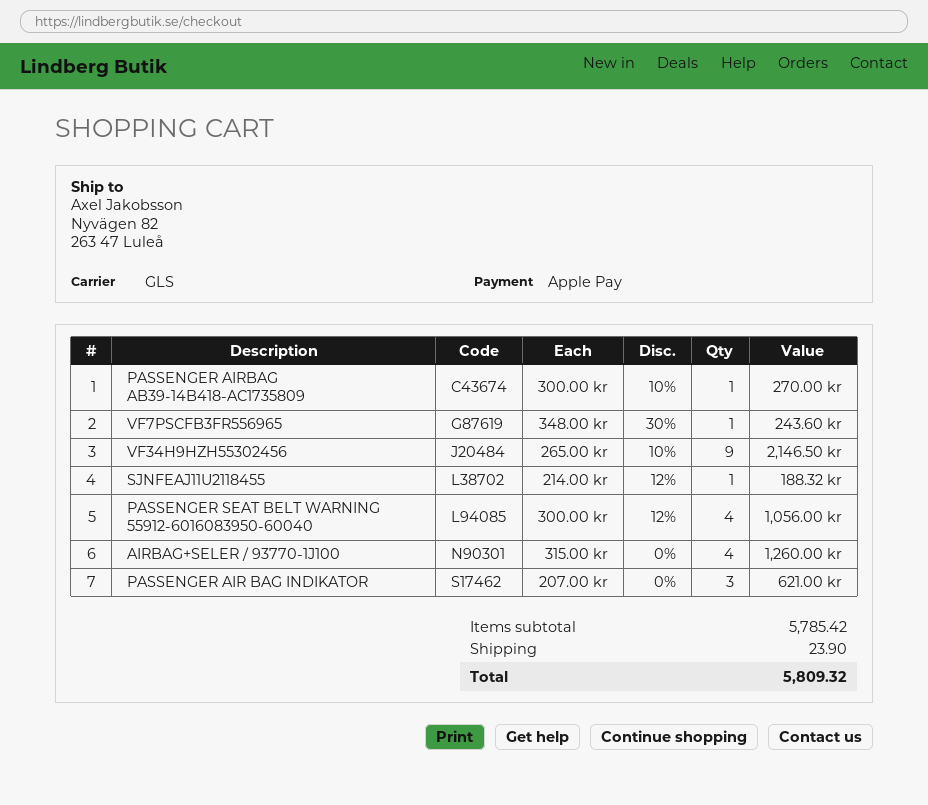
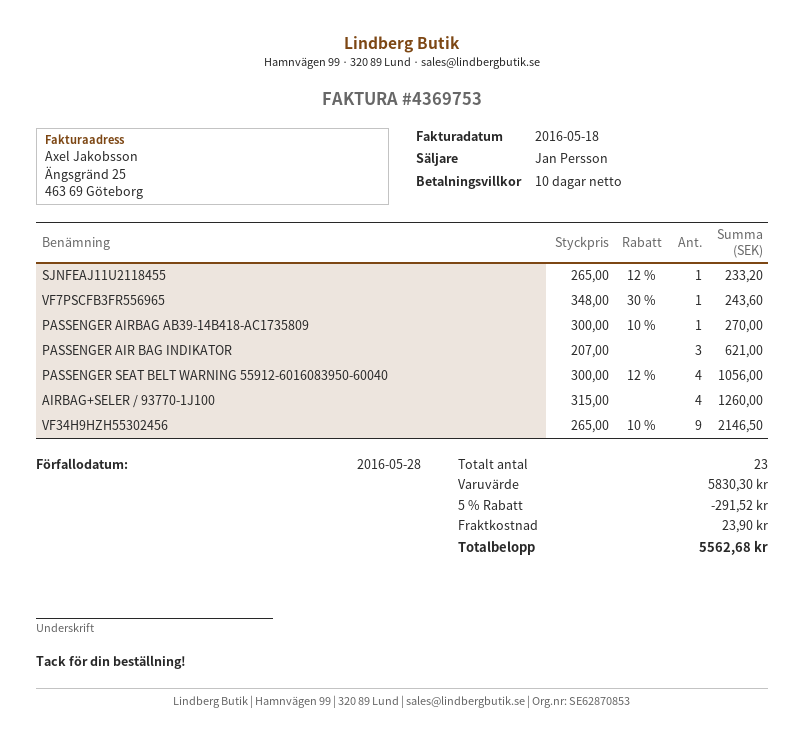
SJNFEAJ11U2118455: 1 x 214.00 - 12% = 188.32 -> 1 x 265.00 - 12% = 233.20
subtotal: 5785.42 -> 5830.30
discount: none -> 5% = 291.52
total: 5809.32 -> 5562.68

